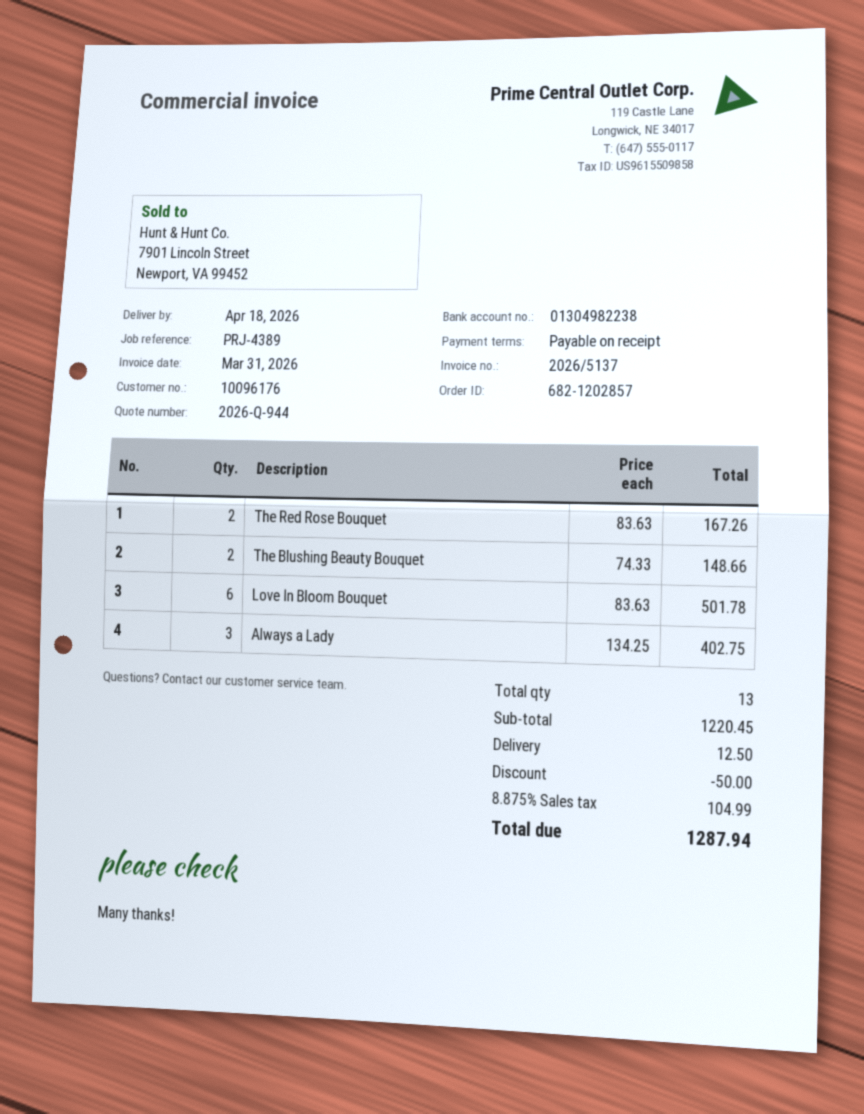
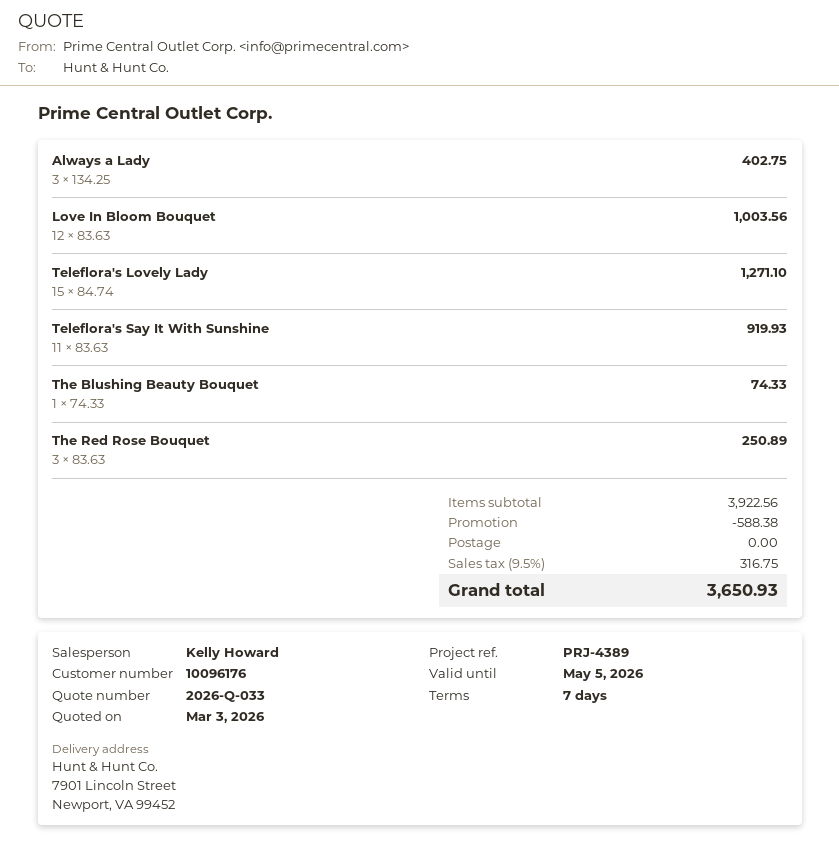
quote number: 2026-Q-944 -> 2026-Q-033
payment terms: on receipt -> 7 days
The Red Rose Bouquet: 2 x 83.63 = 167.26 -> 3 x 83.63 = 250.89
The Blushing Beauty Bouquet: 2 x 74.33 = 148.66 -> 1 x 74.33 = 74.33
Love In Bloom Bouquet: 6 x 83.63 = 501.78 -> 12 x 83.63 = 1003.56
Teleflora's Lovely Lady: none -> 15 x 84.74 = 1271.10
Teleflora's Say It With Sunshine: none -> 11 x 83.63 = 919.93
subtotal: 1220.45 -> 3922.56
discount: 50.00 -> 588.38
shipping: 12.50 -> 0.00
tax: 8.875% = 104.99 -> 9.5% = 316.75
total: 1287.94 -> 3650.93

